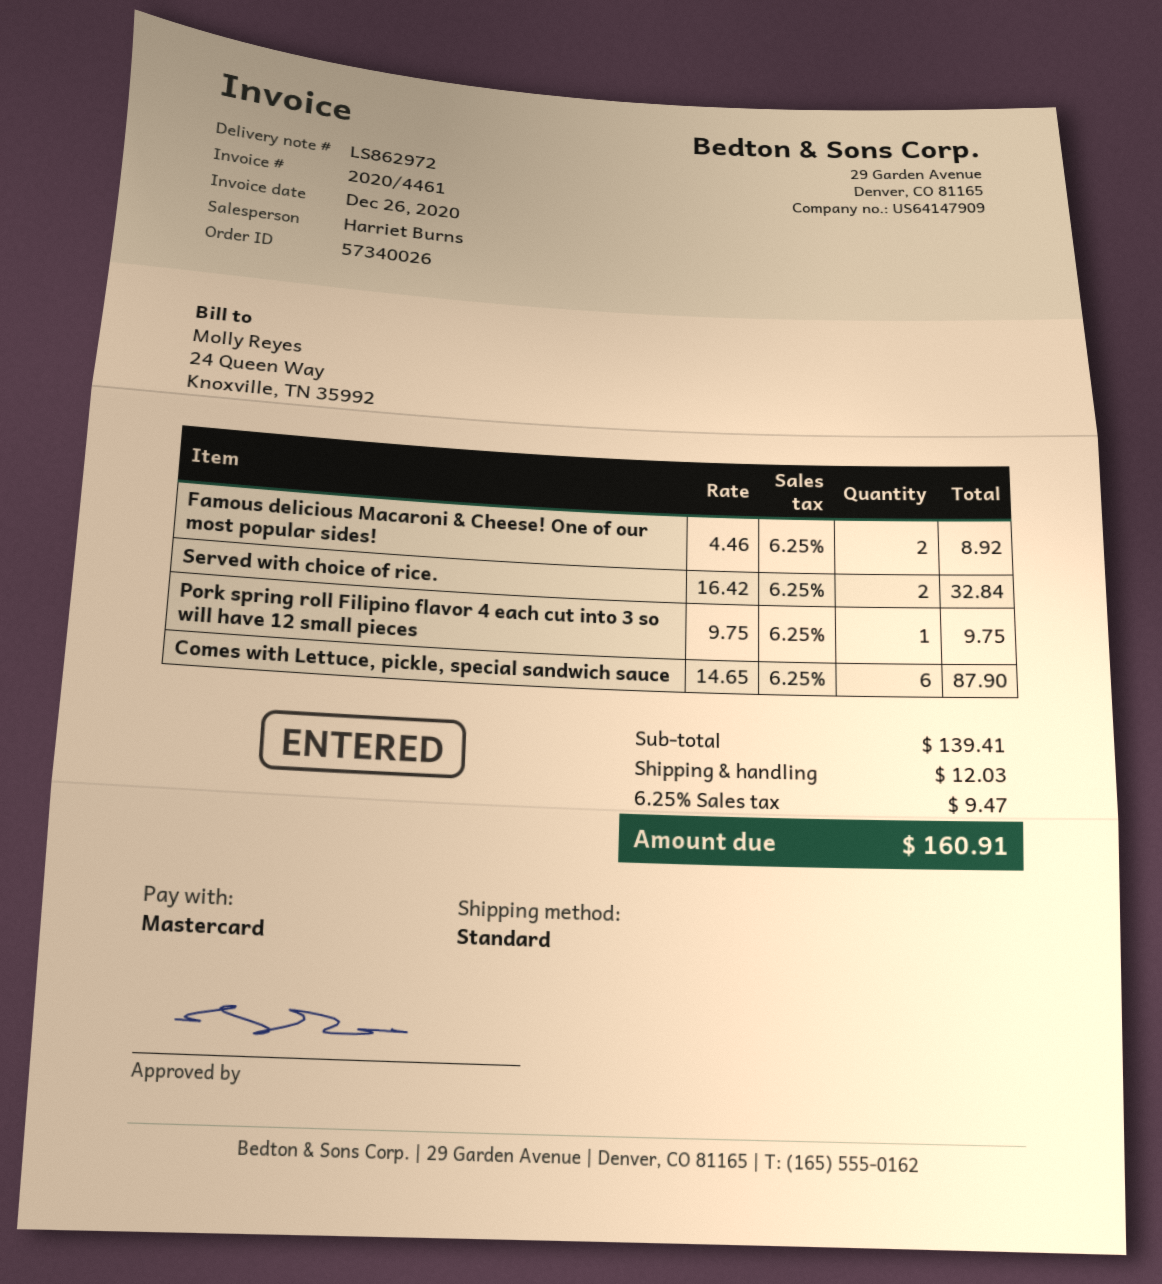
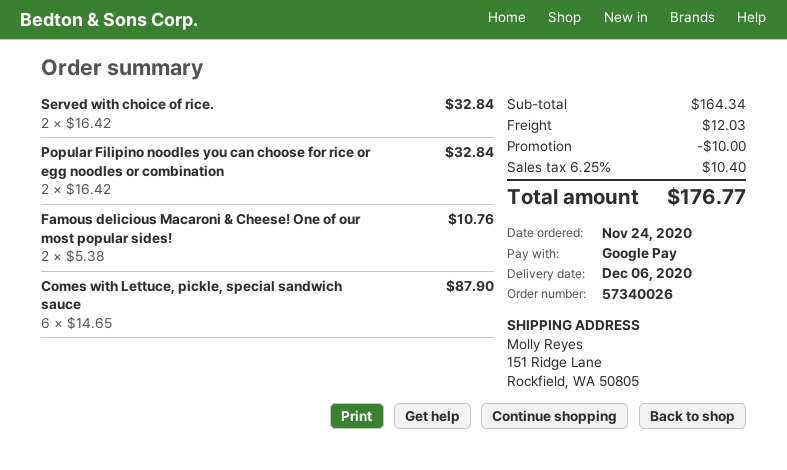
payment method: Mastercard -> Google Pay
Famous delicious Macaroni & Cheese! One of our most popular sides!: 2 x 4.46 = 8.92 -> 2 x 5.38 = 10.76
Pork spring roll Filipino flavor 4 each cut into 3 so will have 12 small pieces: 1 x 9.75 = 9.75 -> none
Popular Filipino noodles you can choose for rice or egg noodles or combination: none -> 2 x 16.42 = 32.84
subtotal: 139.41 -> 164.34
discount: none -> 10.00
tax: 6.25% = 9.47 -> 6.25% = 10.40
total: 160.91 -> 176.77

